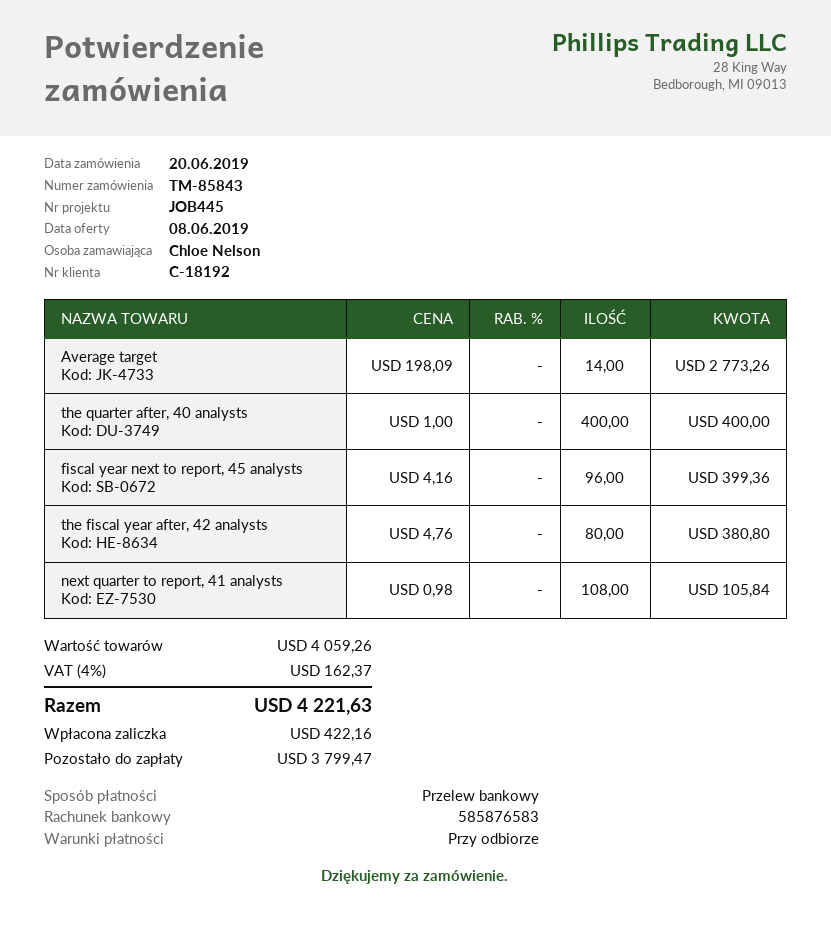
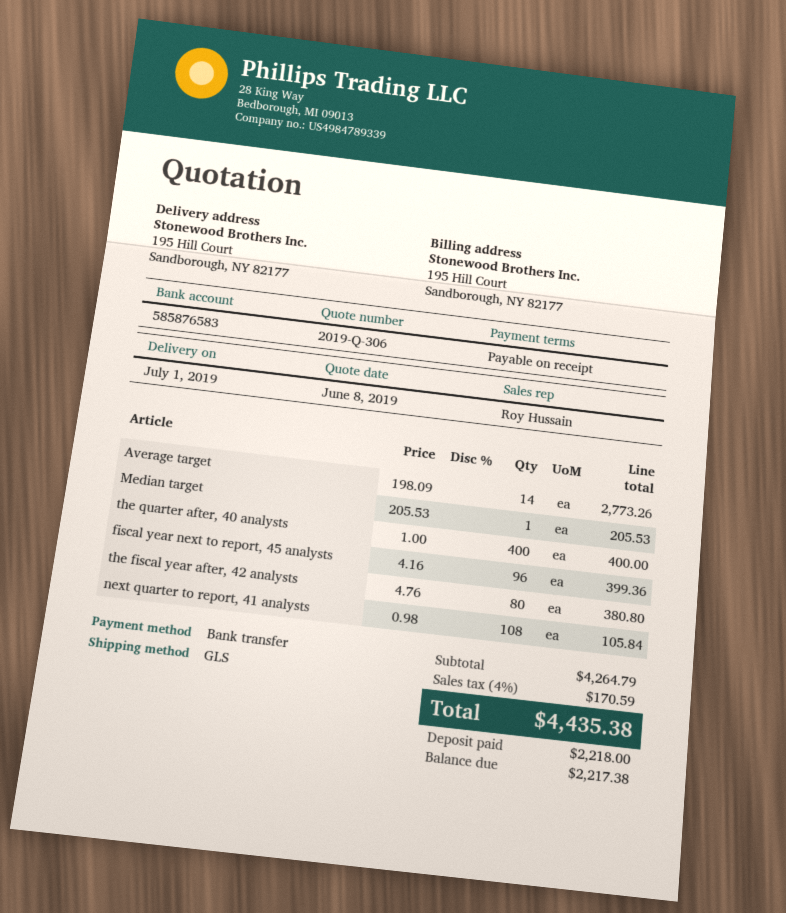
Median target: none -> 1 x 205.53 = 205.53
subtotal: 4059.26 -> 4264.79
tax: 4% = 162.37 -> 4% = 170.59
total: 4221.63 -> 4435.38
deposit: 422.16 -> 2218.00
balance: 3799.47 -> 2217.38

